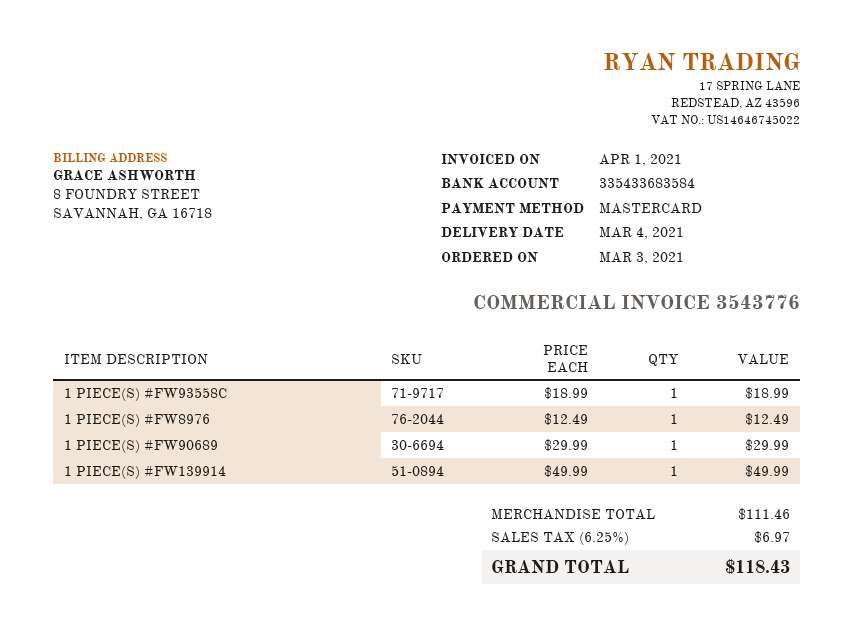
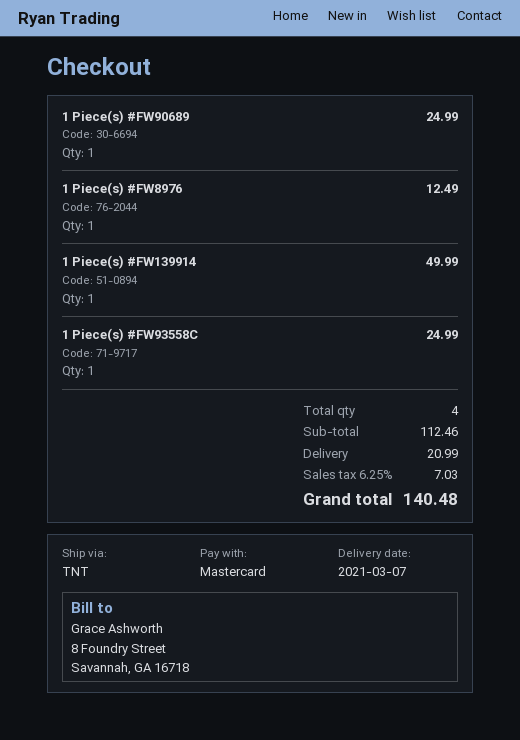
delivery date: 2021-03-04 -> 2021-03-07
1 PIECE(S) #FW93558C: 1 for 18.99 -> 1 for 24.99
1 PIECE(S) #FW90689: 1 for 29.99 -> 1 for 24.99
subtotal: 111.46 -> 112.46
shipping: none -> 20.99
tax: 6.25% = 6.97 -> 6.25% = 7.03
total: 118.43 -> 140.48

